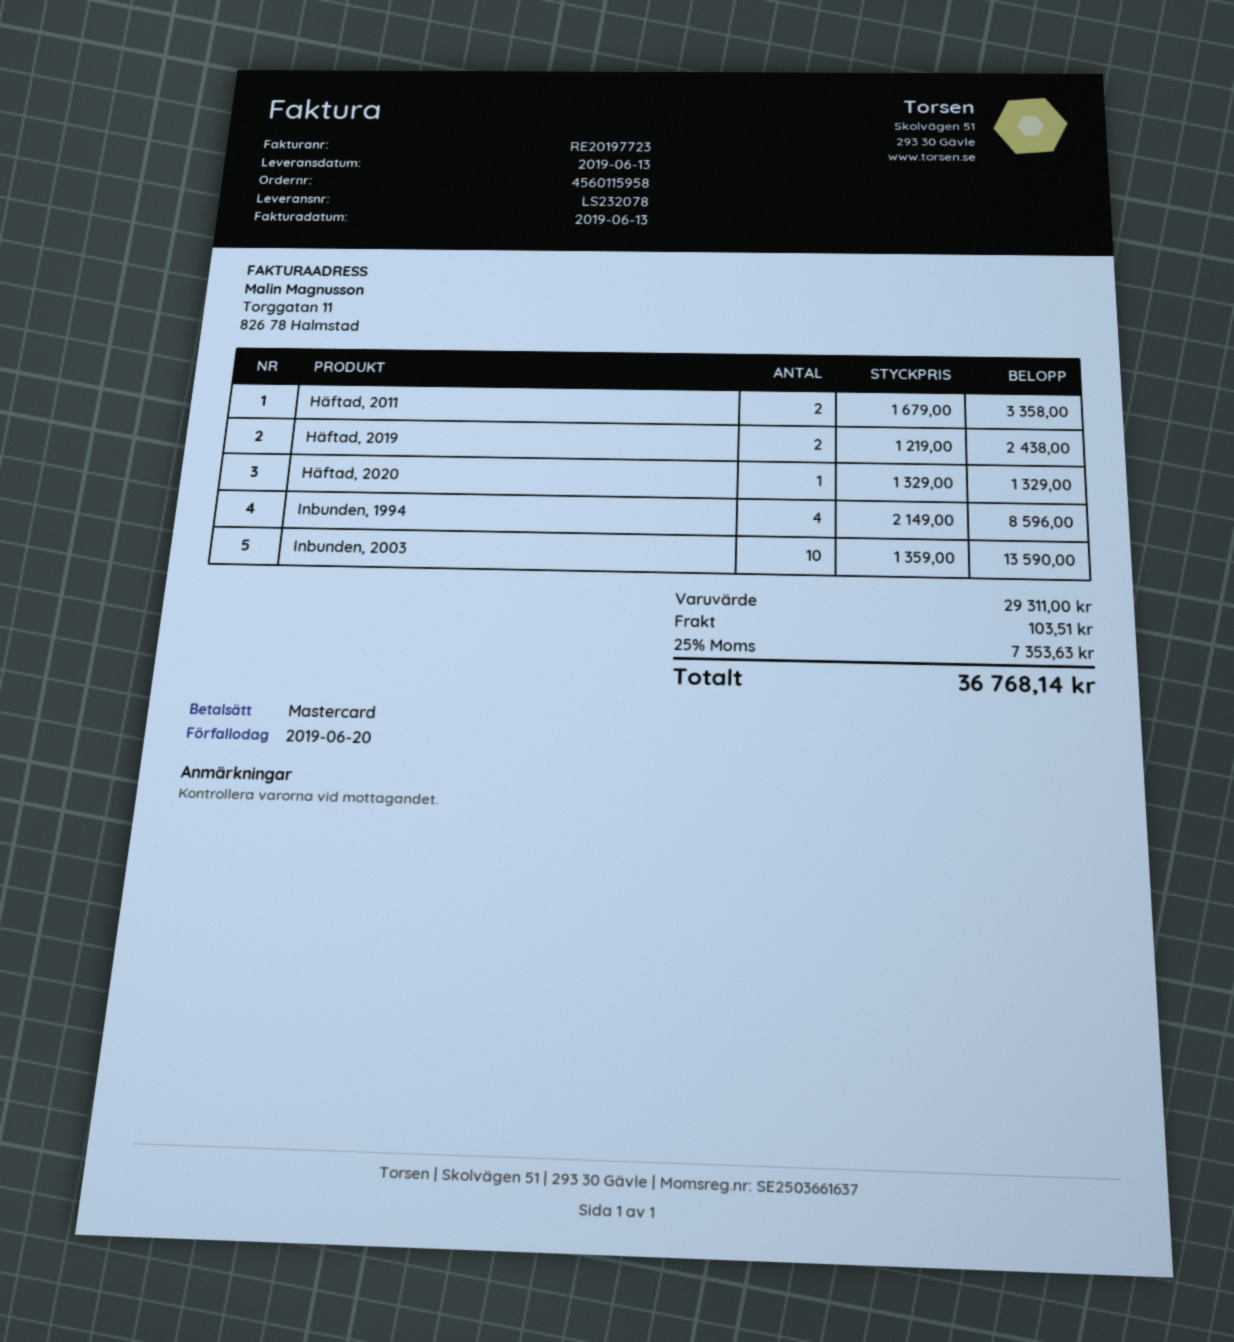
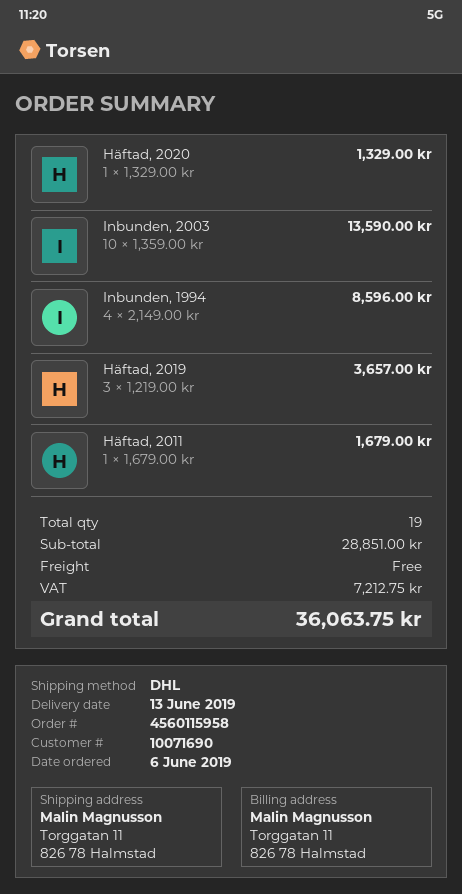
Häftad, 2011: 2 x 1679.00 = 3358.00 -> 1 x 1679.00 = 1679.00
Häftad, 2019: 2 x 1219.00 = 2438.00 -> 3 x 1219.00 = 3657.00
subtotal: 29311.00 -> 28851.00
shipping: 103.51 -> 0.00
tax: 7353.63 -> 7212.75
total: 36768.14 -> 36063.75

